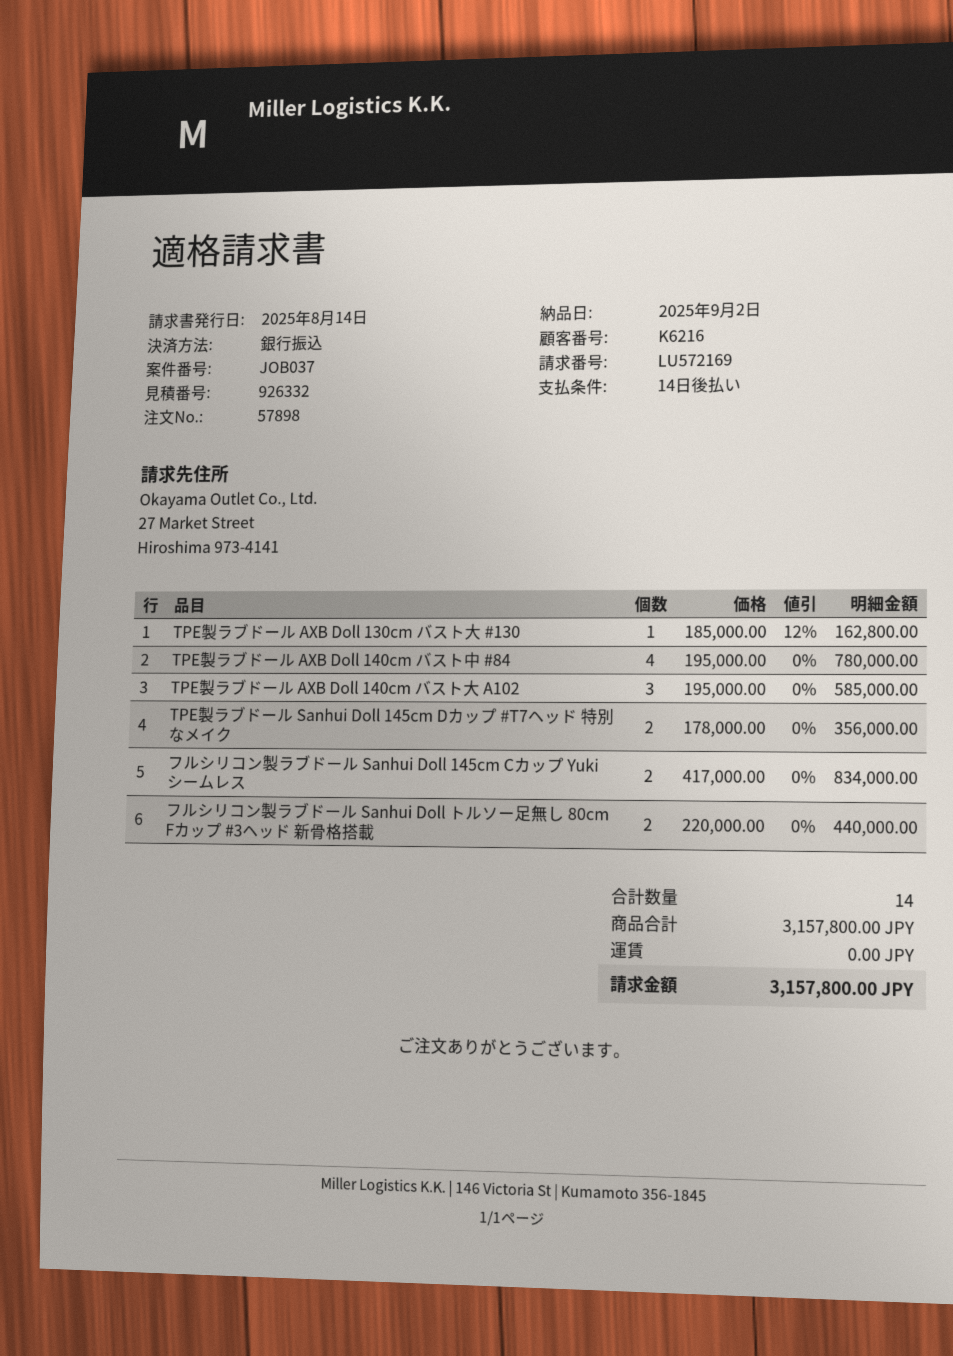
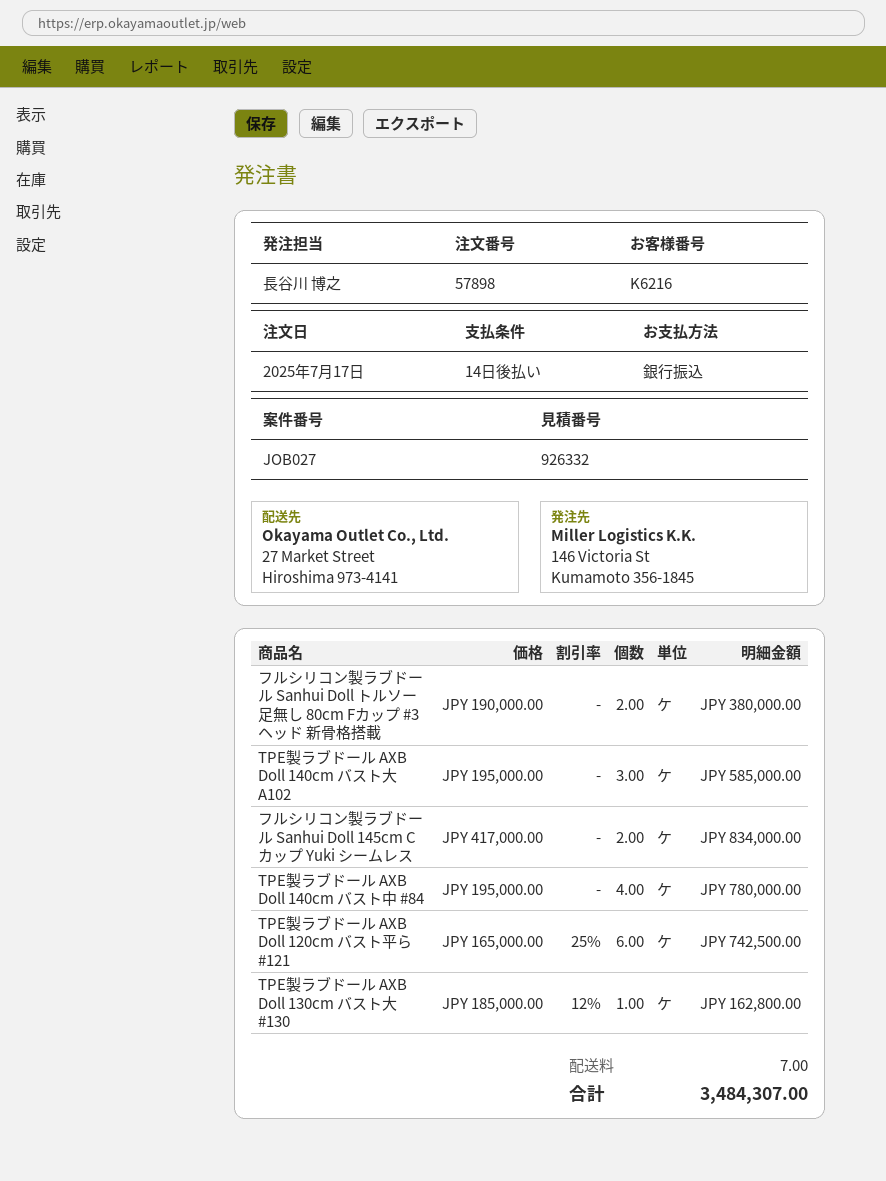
reference: JOB037 -> JOB027
TPE製ラブドール Sanhui Doll 145cm Dカップ #T7ヘッド 特別なメイク: 2 x 178000.00 = 356000.00 -> none
フルシリコン製ラブドール Sanhui Doll トルソー足無し 80cm Fカップ #3ヘッド 新骨格搭載: 2 x 220000.00 = 440000.00 -> 2 x 190000.00 = 380000.00
TPE製ラブドール AXB Doll 120cm バスト平ら #121: none -> 6 x 165000.00 - 25% = 742500.00
shipping: 0.00 -> 7.00
total: 3157800.00 -> 3484307.00

